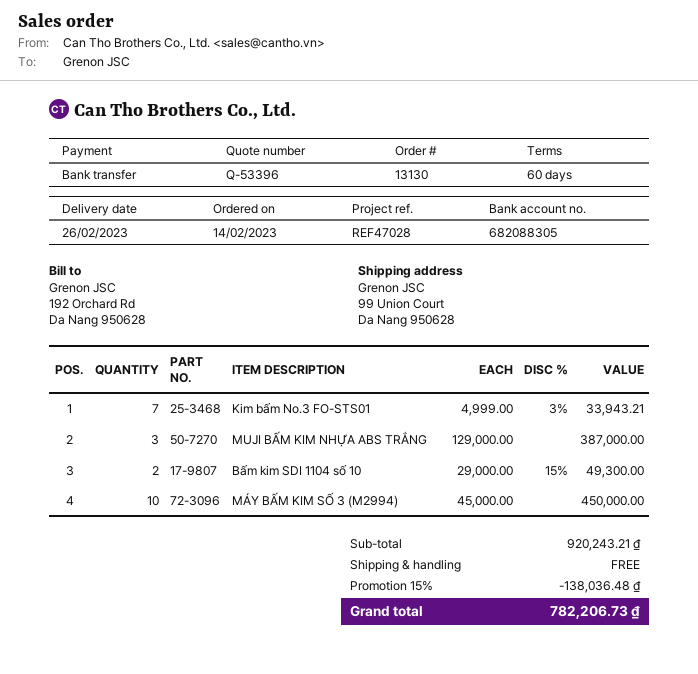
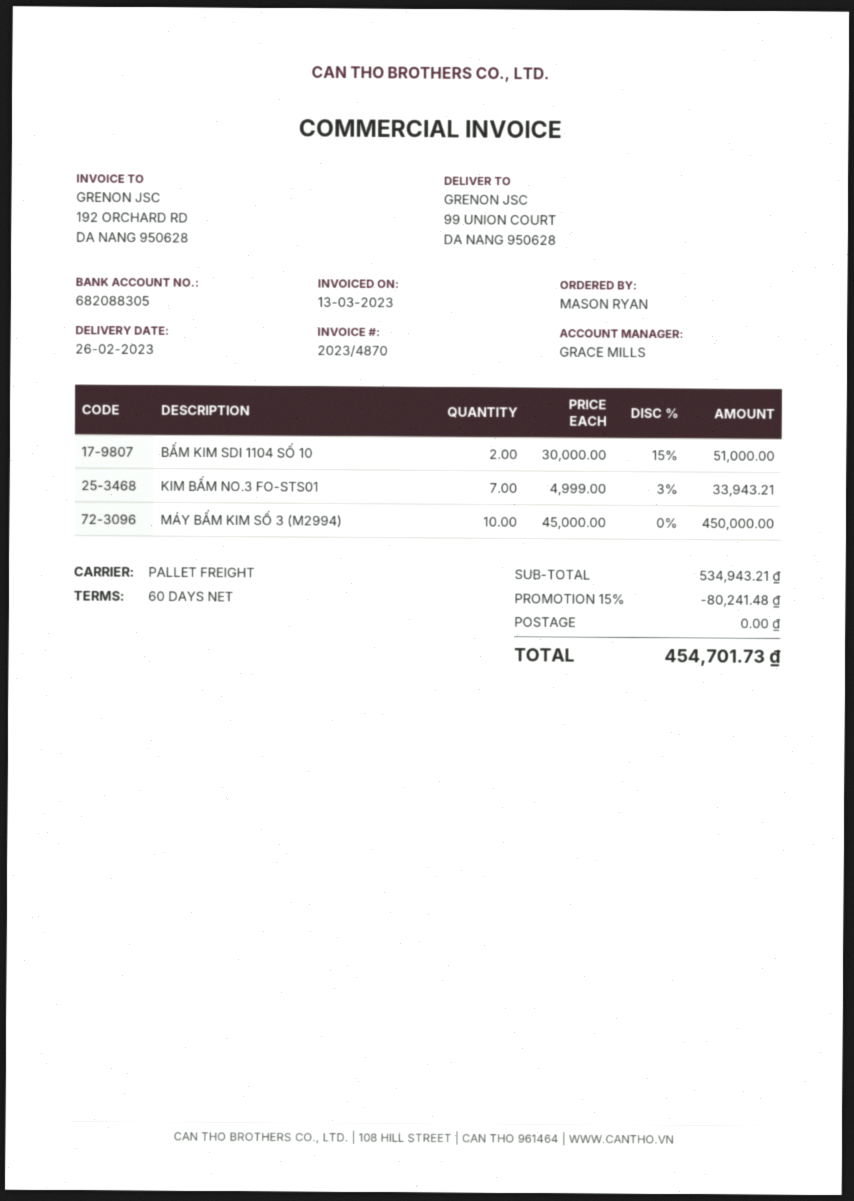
MUJI BẤM KIM NHỰA ABS TRẮNG: 3 x 129000.00 = 387000.00 -> none
Bấm kim SDI 1104 số 10: 2 x 29000.00 - 15% = 49300.00 -> 2 x 30000.00 - 15% = 51000.00
subtotal: 920243.21 -> 534943.21
discount: 15% = 138036.48 -> 15% = 80241.48
total: 782206.73 -> 454701.73

